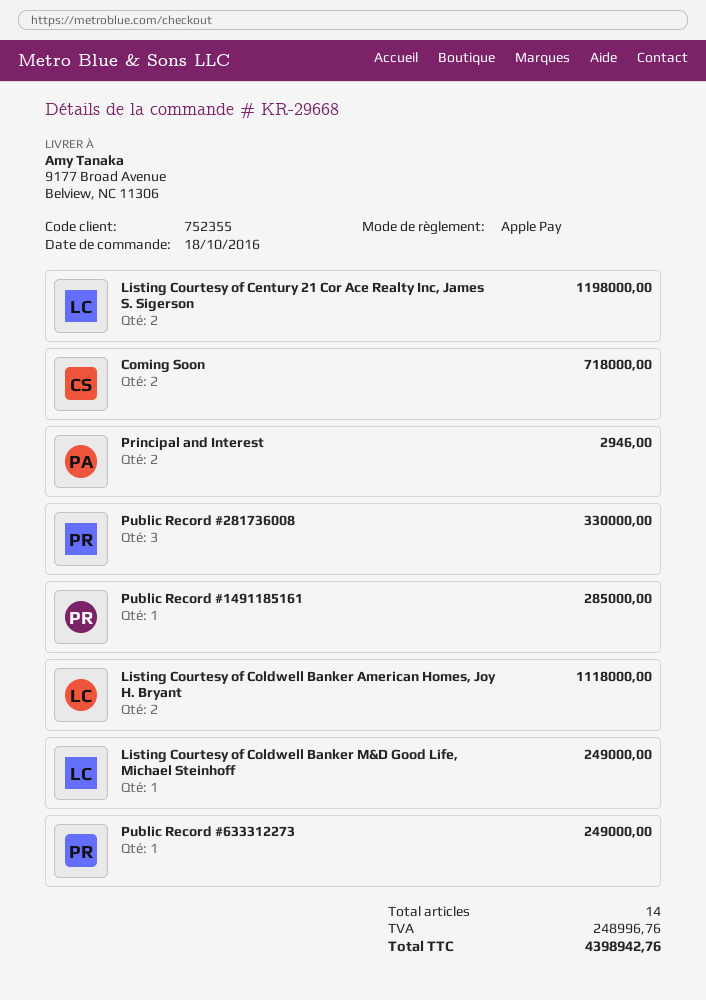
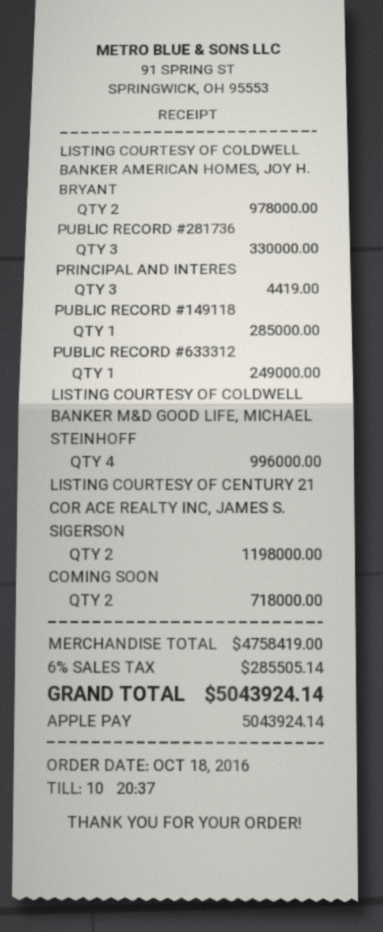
Principal and Interest: 2 for 2946.00 -> 3 for 4419.00
Listing Courtesy of Coldwell Banker American Homes, Joy H. Bryant: 2 for 1118000.00 -> 2 for 978000.00
Listing Courtesy of Coldwell Banker M&D Good Life, Michael Steinhoff: 1 for 249000.00 -> 4 for 996000.00
tax: 248996.76 -> 285505.14
total: 4398942.76 -> 5043924.14

